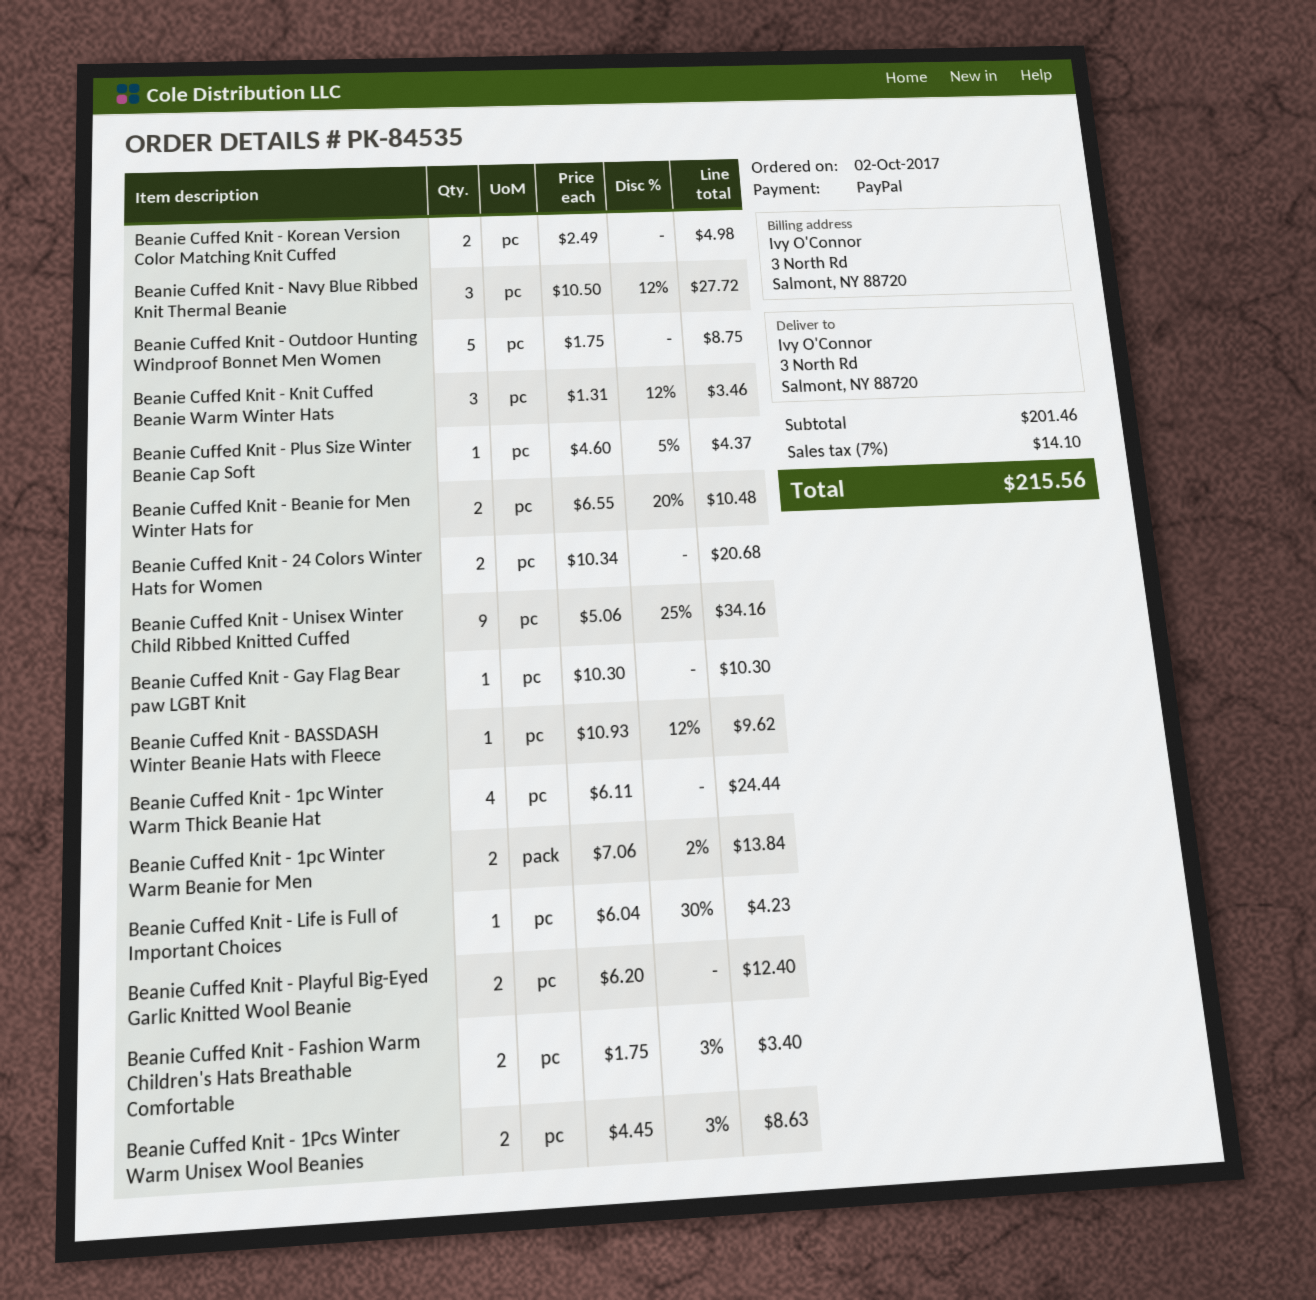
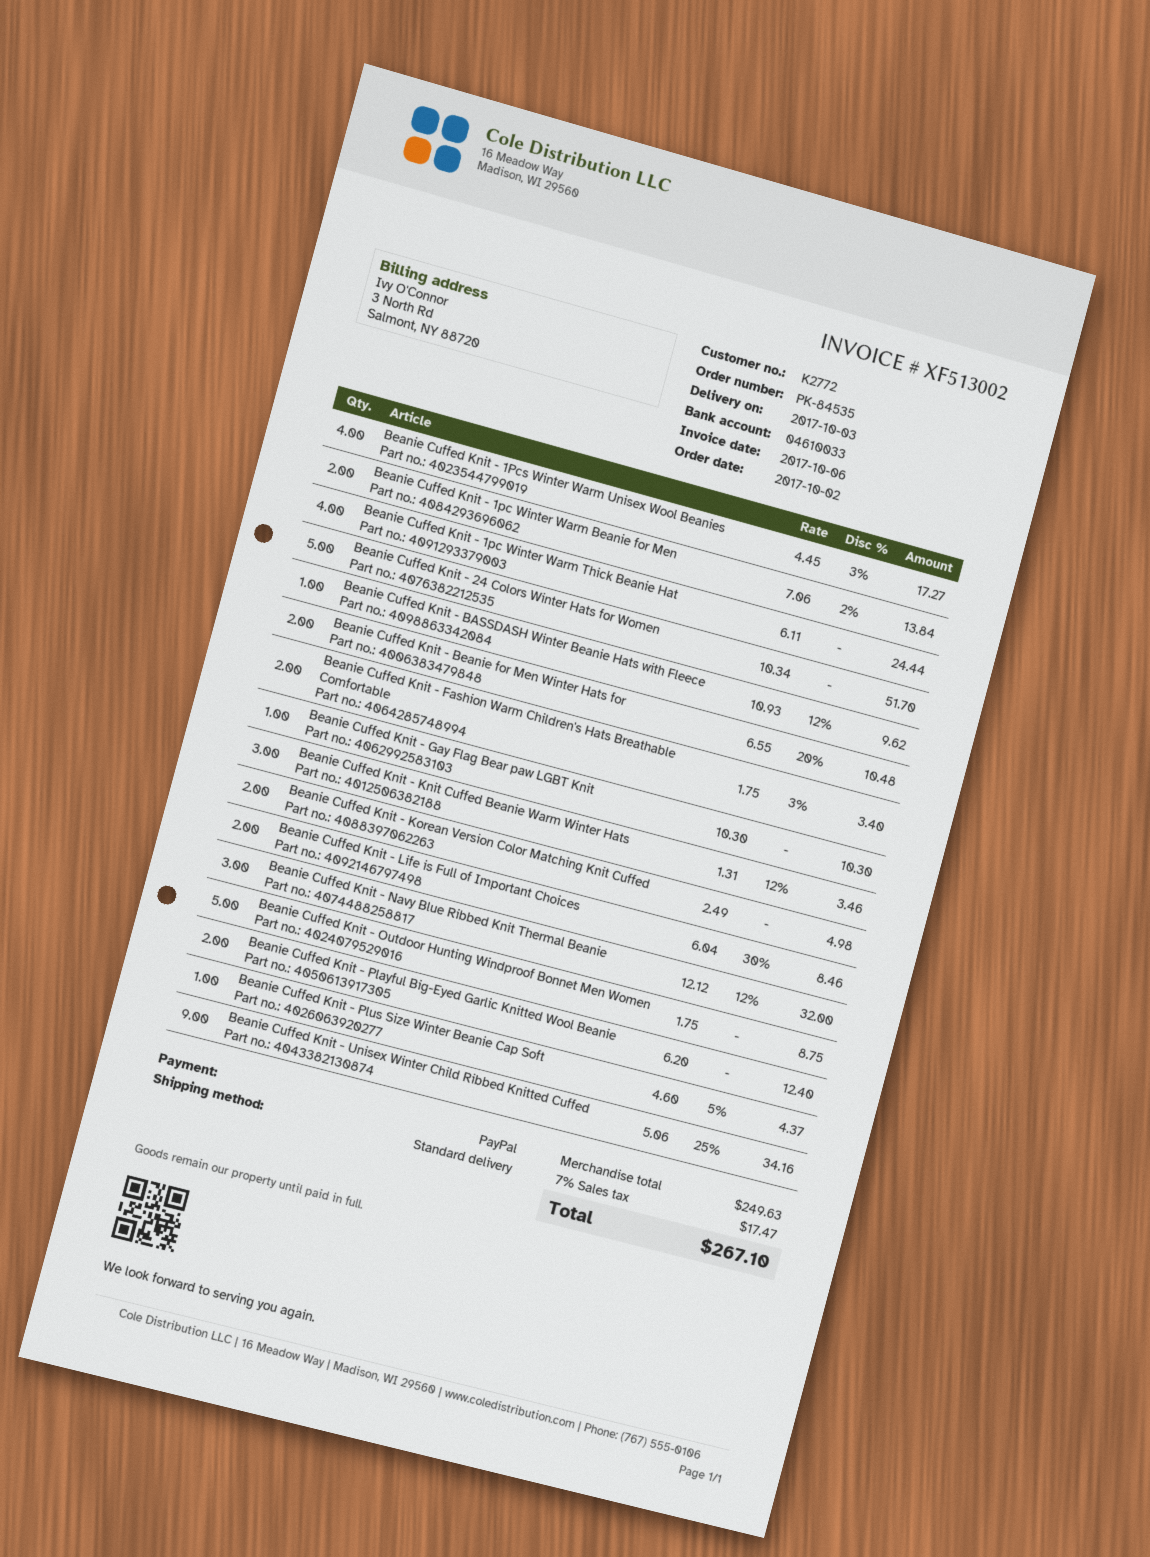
Beanie Cuffed Knit - Navy Blue Ribbed Knit Thermal Beanie: 3 x 10.50 - 12% = 27.72 -> 3 x 12.12 - 12% = 32.00
Beanie Cuffed Knit - 24 Colors Winter Hats for Women: 2 x 10.34 = 20.68 -> 5 x 10.34 = 51.70
Beanie Cuffed Knit - Life is Full of Important Choices: 1 x 6.04 - 30% = 4.23 -> 2 x 6.04 - 30% = 8.46
Beanie Cuffed Knit - 1Pcs Winter Warm Unisex Wool Beanies: 2 x 4.45 - 3% = 8.63 -> 4 x 4.45 - 3% = 17.27
subtotal: 201.46 -> 249.63
tax: 7% = 14.10 -> 7% = 17.47
total: 215.56 -> 267.10

